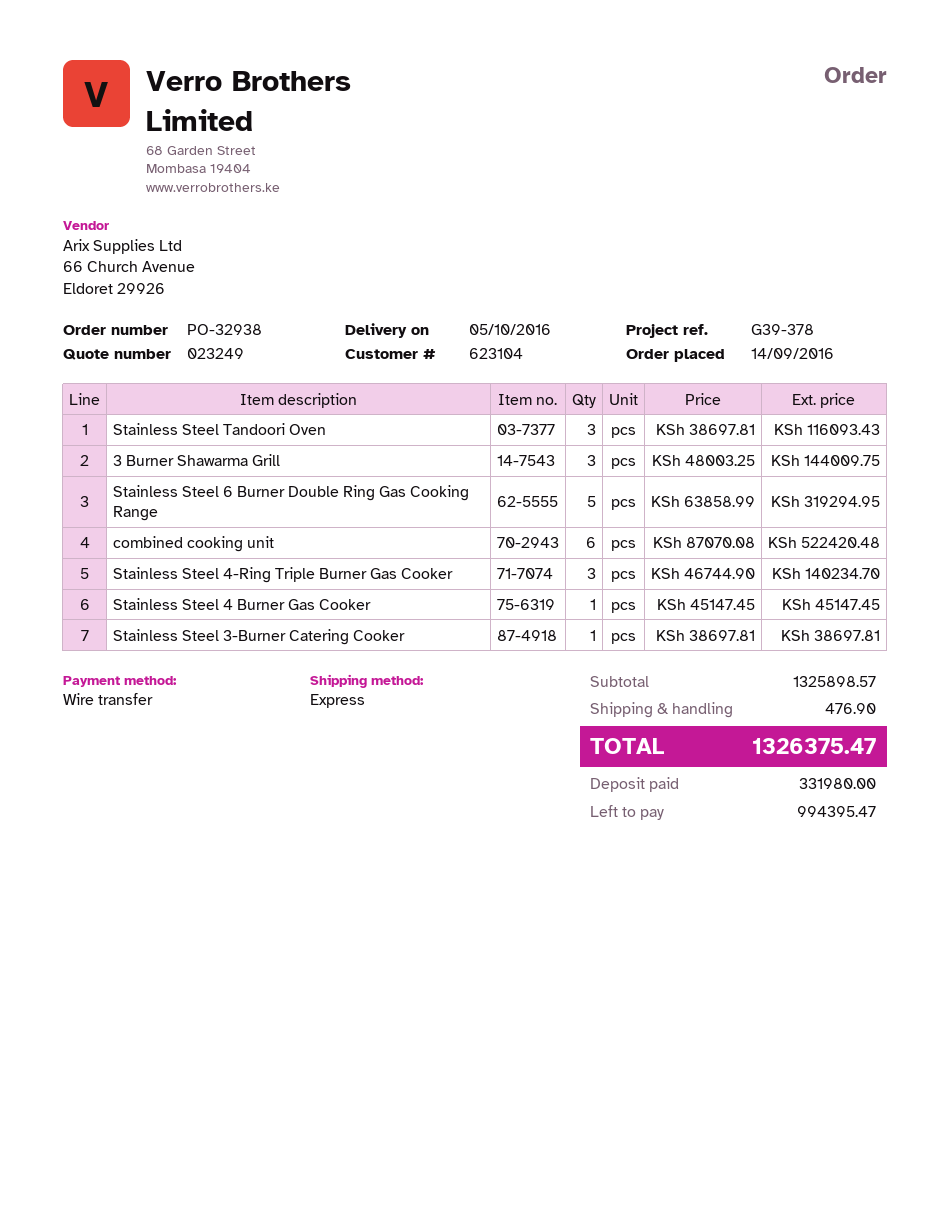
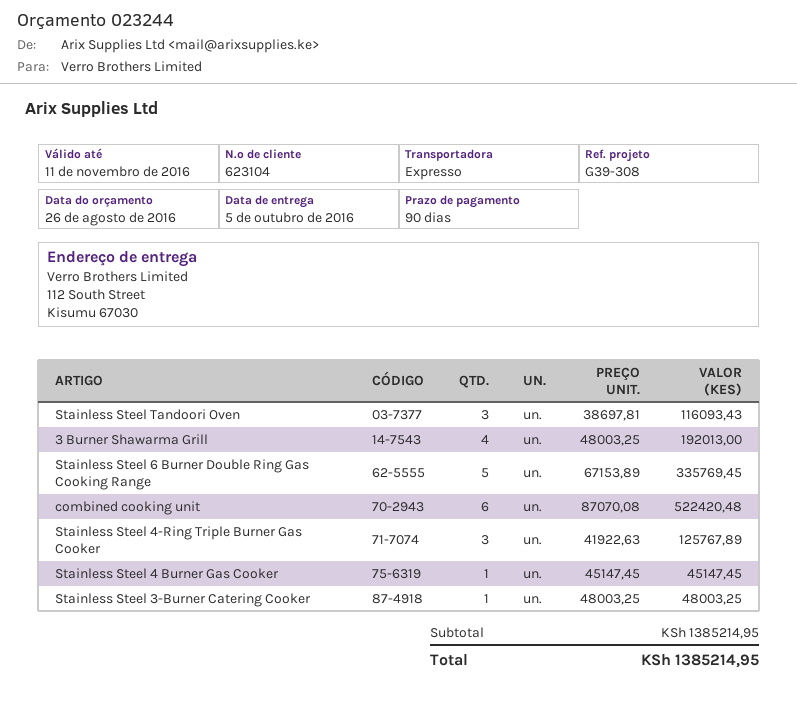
quote number: 023249 -> 023244
reference: G39-378 -> G39-308
3 Burner Shawarma Grill: 3 x 48003.25 = 144009.75 -> 4 x 48003.25 = 192013.00
Stainless Steel 6 Burner Double Ring Gas Cooking Range: 5 x 63858.99 = 319294.95 -> 5 x 67153.89 = 335769.45
Stainless Steel 4-Ring Triple Burner Gas Cooker: 3 x 46744.90 = 140234.70 -> 3 x 41922.63 = 125767.89
Stainless Steel 3-Burner Catering Cooker: 1 x 38697.81 = 38697.81 -> 1 x 48003.25 = 48003.25
subtotal: 1325898.57 -> 1385214.95
shipping: 476.90 -> none
total: 1326375.47 -> 1385214.95

